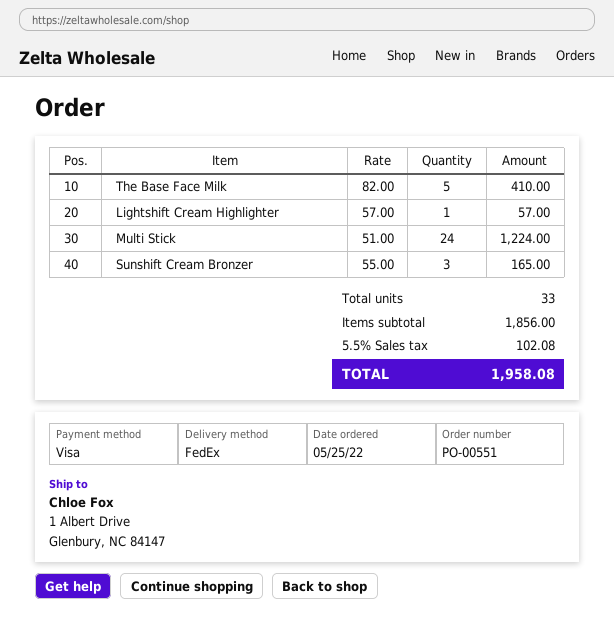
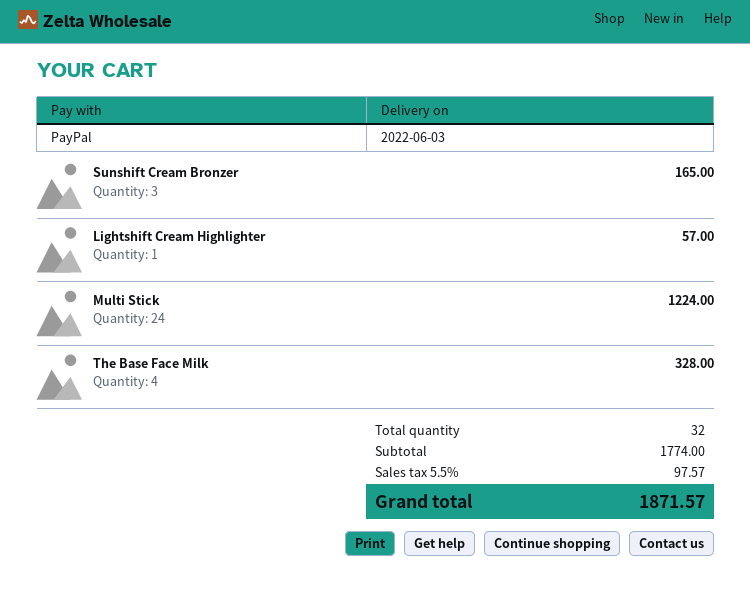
payment method: Visa -> PayPal
The Base Face Milk: 5 for 410.00 -> 4 for 328.00
total quantity: 33 -> 32
subtotal: 1856.00 -> 1774.00
tax: 5.5% = 102.08 -> 5.5% = 97.57
total: 1958.08 -> 1871.57

